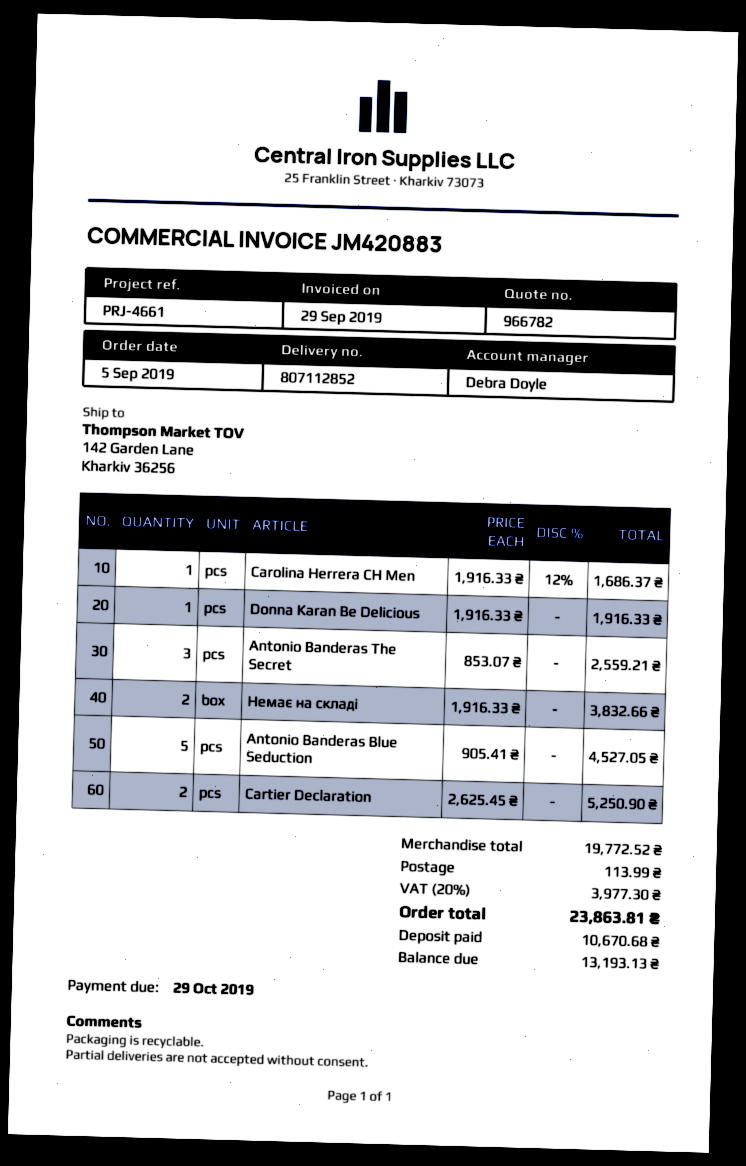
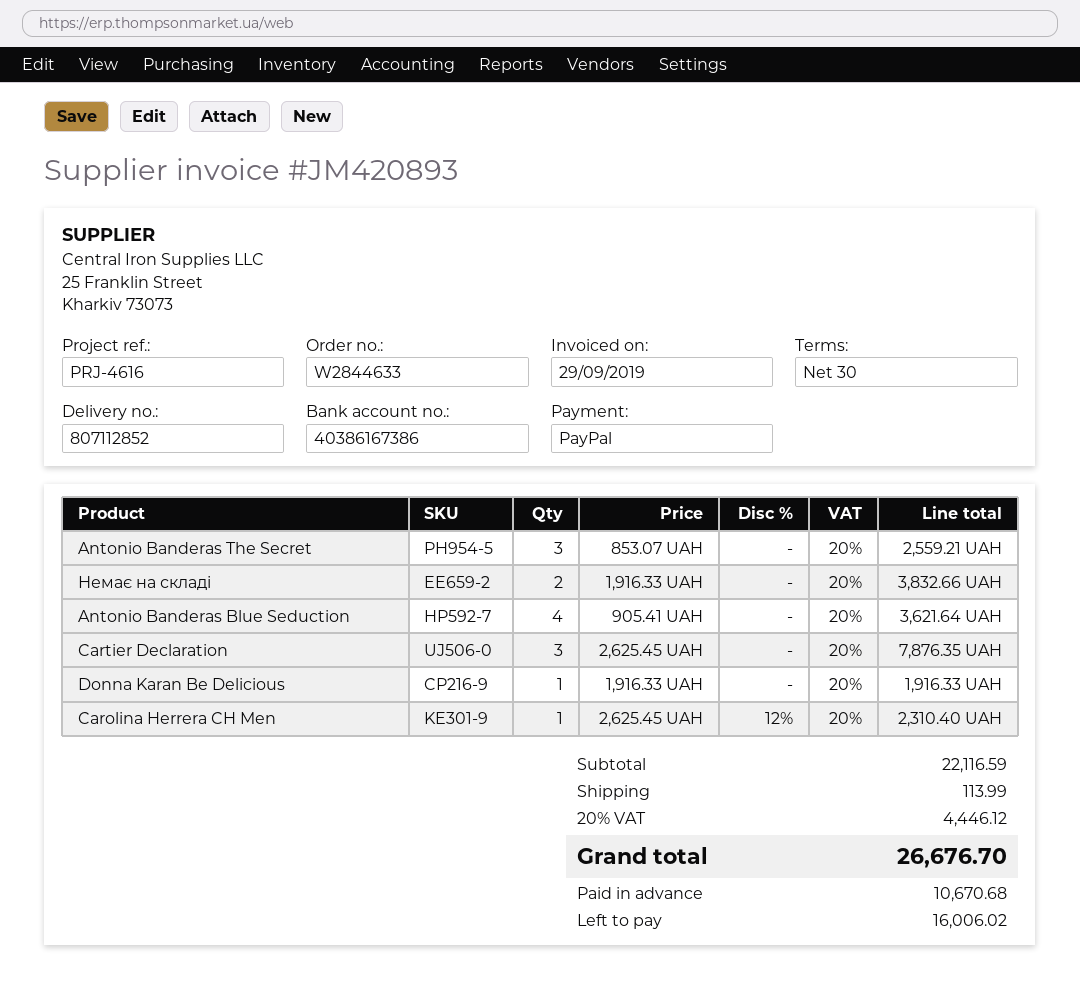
invoice number: JM420883 -> JM420893
reference: PRJ-4661 -> PRJ-4616
Carolina Herrera CH Men: 1 x 1916.33 - 12% = 1686.37 -> 1 x 2625.45 - 12% = 2310.40
Antonio Banderas Blue Seduction: 5 x 905.41 = 4527.05 -> 4 x 905.41 = 3621.64
Cartier Declaration: 2 x 2625.45 = 5250.90 -> 3 x 2625.45 = 7876.35
subtotal: 19772.52 -> 22116.59
tax: 20% = 3977.30 -> 20% = 4446.12
total: 23863.81 -> 26676.70
balance: 13193.13 -> 16006.02

